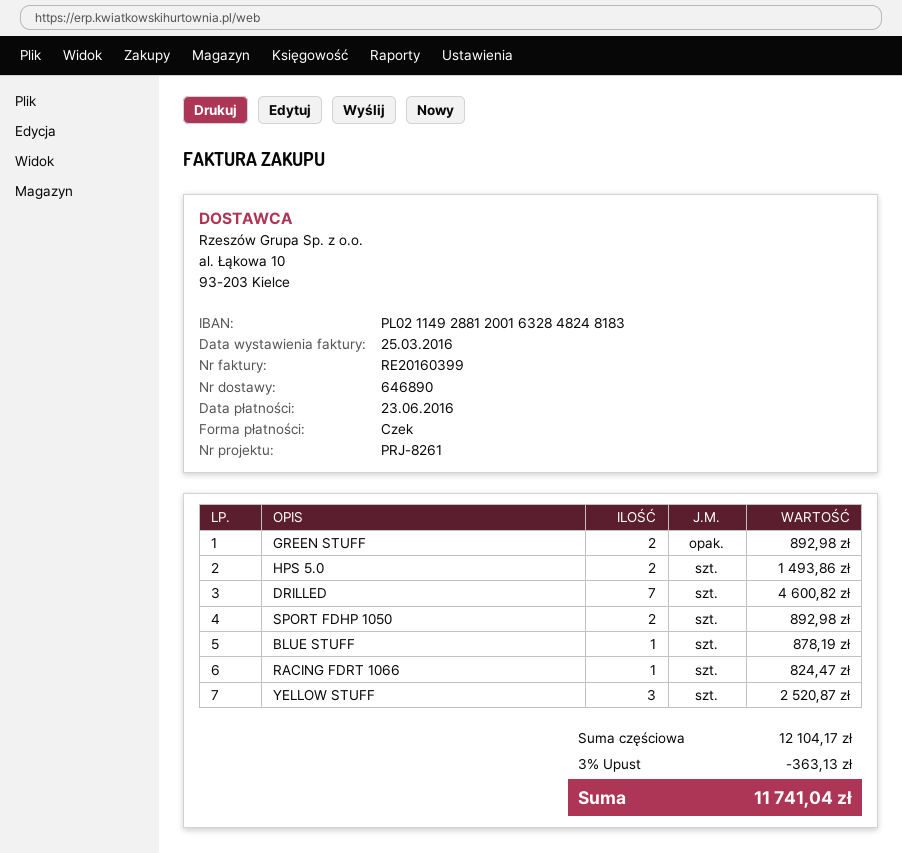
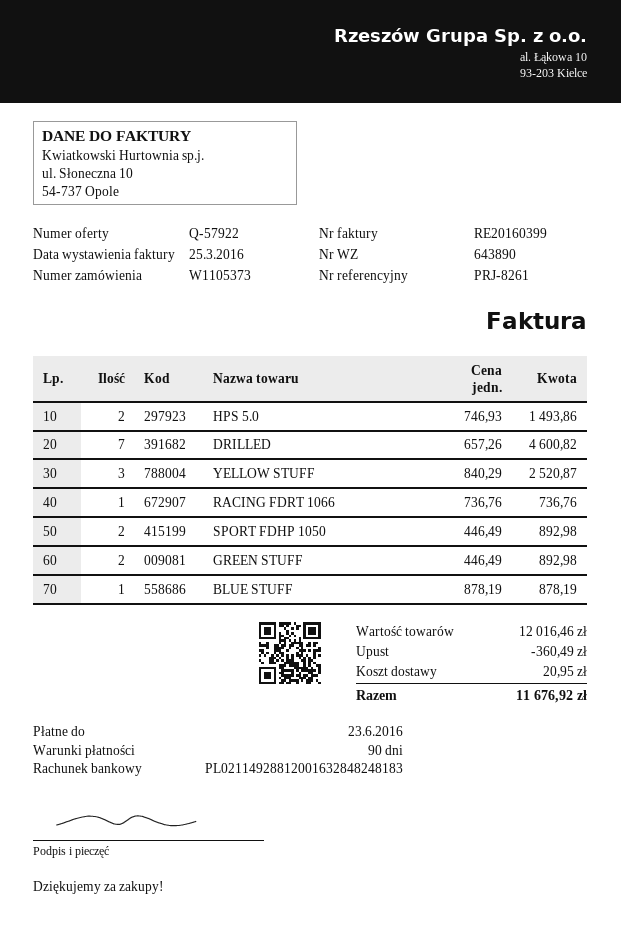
delivery note number: 646890 -> 643890
RACING FDRT 1066: 1 for 824.47 -> 1 for 736.76
subtotal: 12104.17 -> 12016.46
discount: 363.13 -> 360.49
shipping: none -> 20.95
total: 11741.04 -> 11676.92

